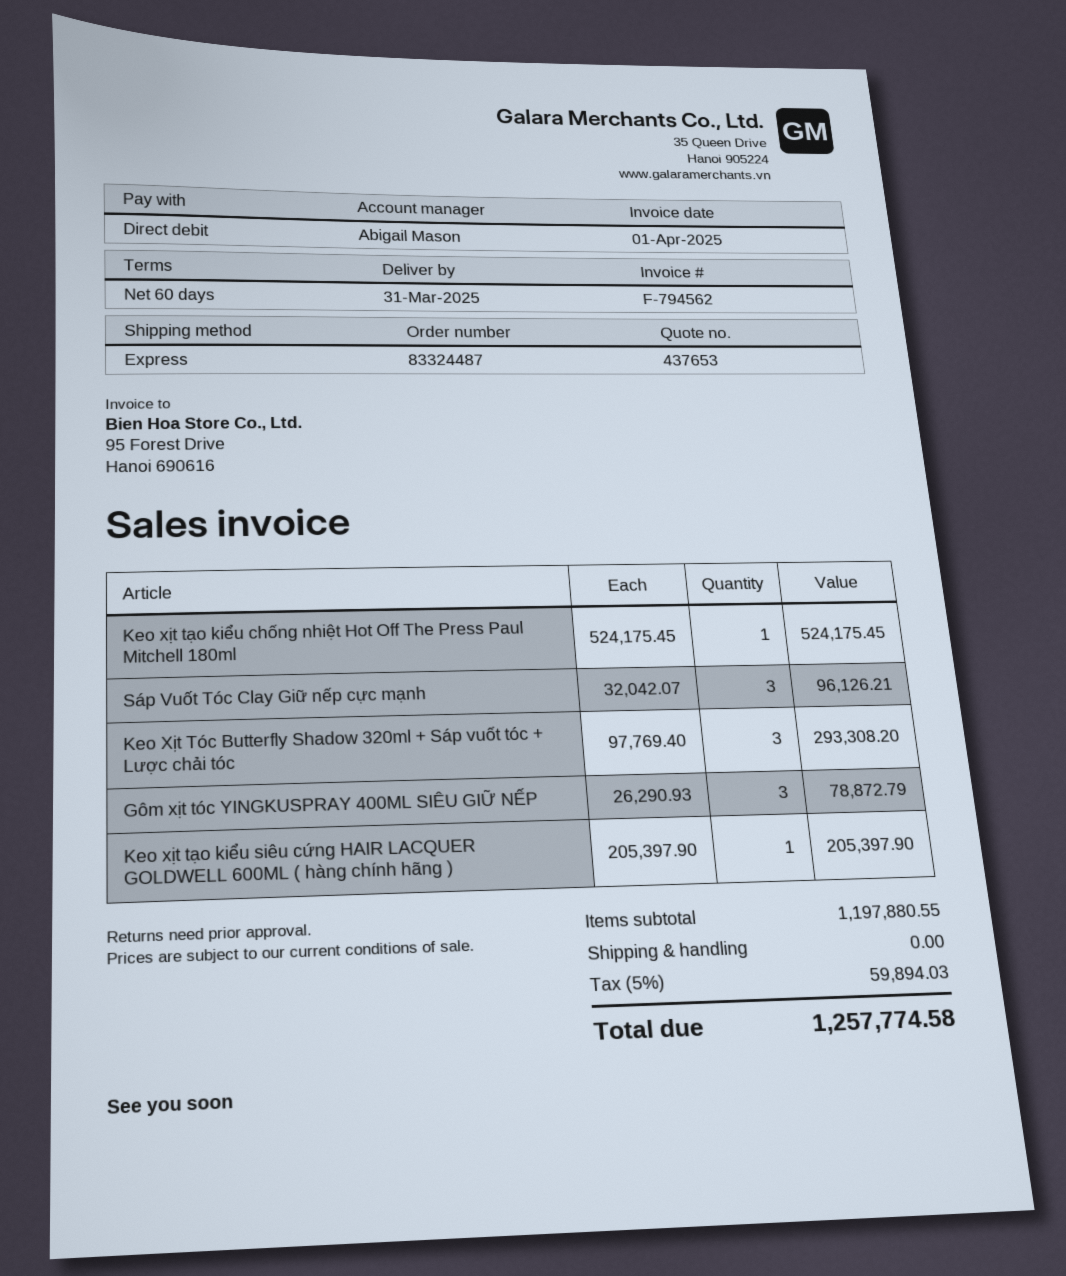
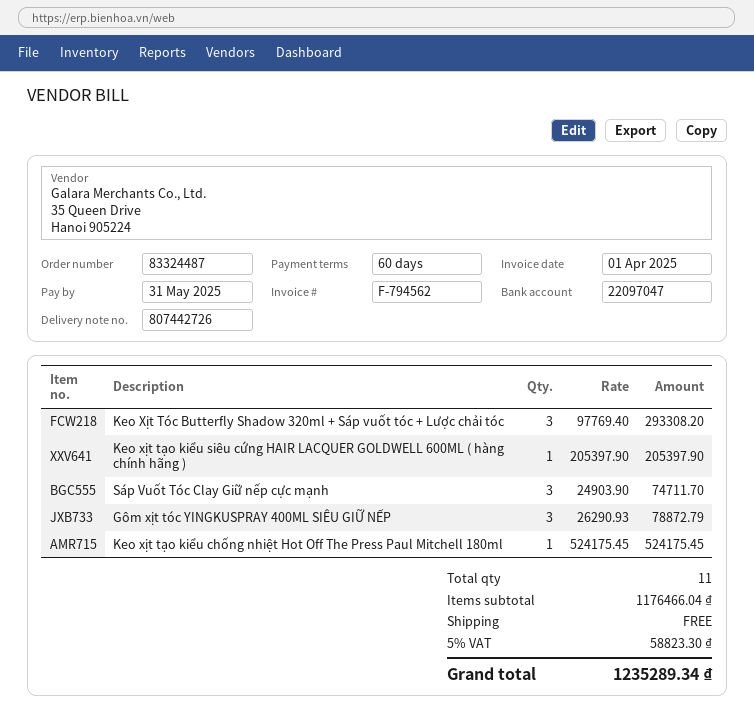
Sáp Vuốt Tóc Clay Giữ nếp cực mạnh: 3 x 32042.07 = 96126.21 -> 3 x 24903.90 = 74711.70
subtotal: 1197880.55 -> 1176466.04
tax: 5% = 59894.03 -> 5% = 58823.30
total: 1257774.58 -> 1235289.34

